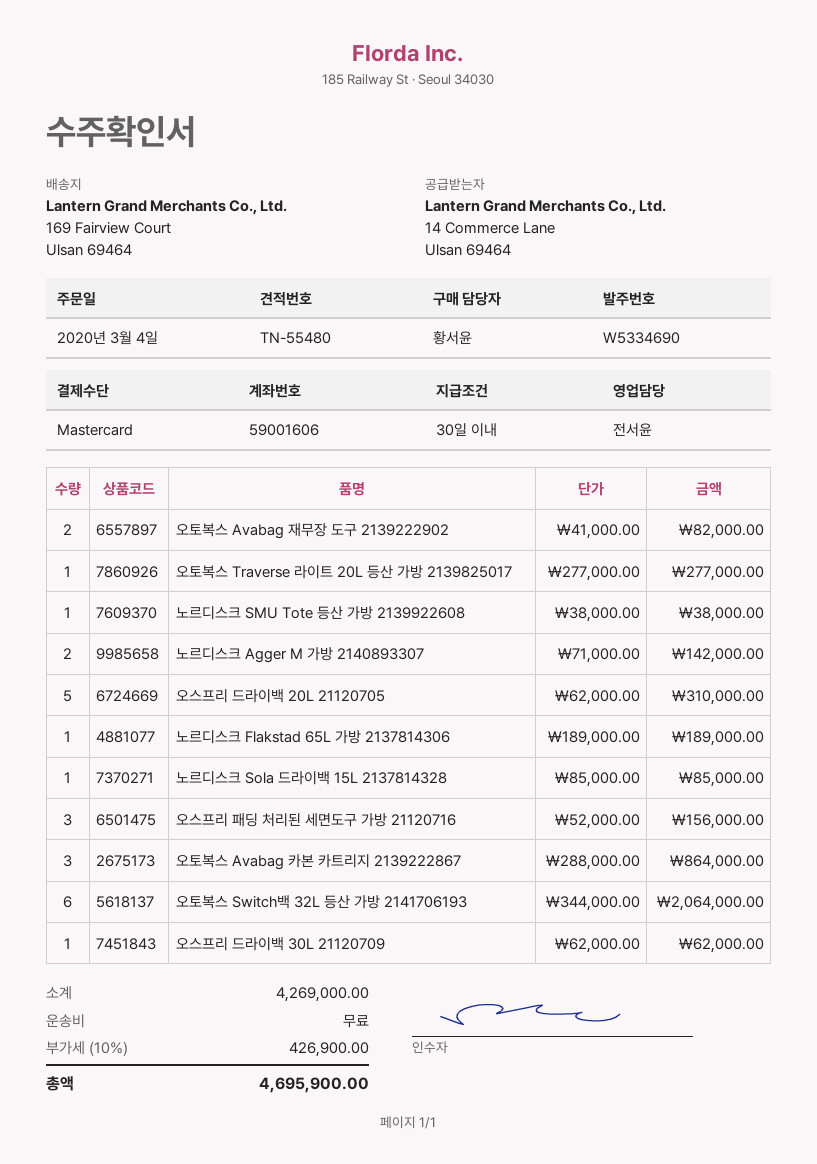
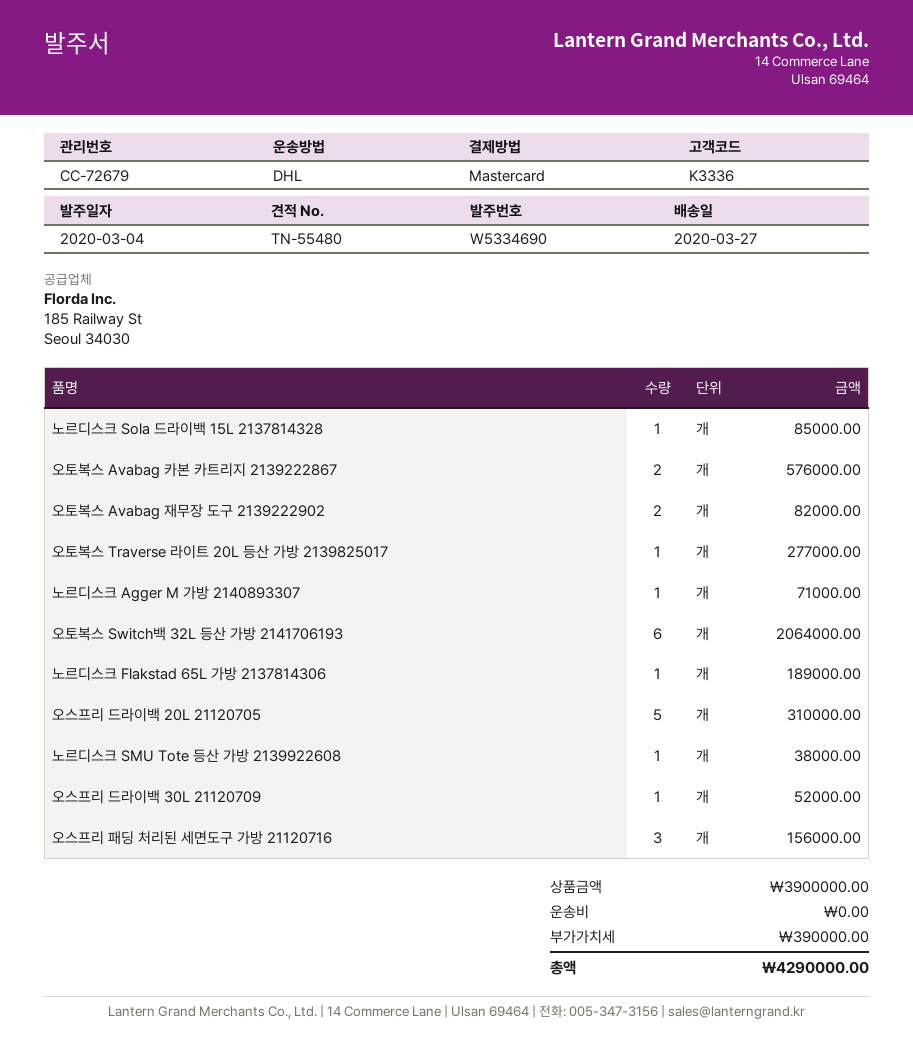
노르디스크 Agger M 가방 2140893307: 2 for 142000.00 -> 1 for 71000.00
오토복스 Avabag 카본 카트리지 2139222867: 3 for 864000.00 -> 2 for 576000.00
오스프리 드라이백 30L 21120709: 1 for 62000.00 -> 1 for 52000.00
subtotal: 4269000.00 -> 3900000.00
tax: 426900.00 -> 390000.00
total: 4695900.00 -> 4290000.00

